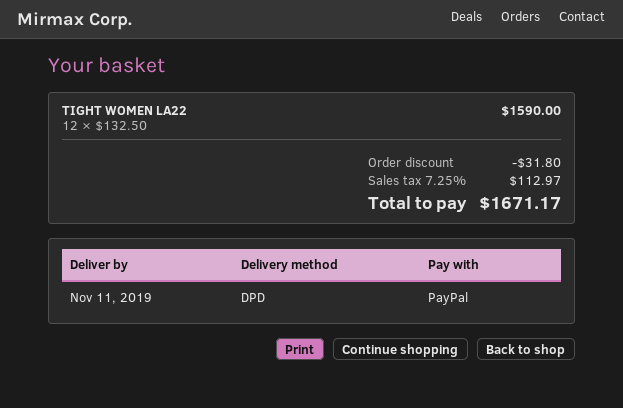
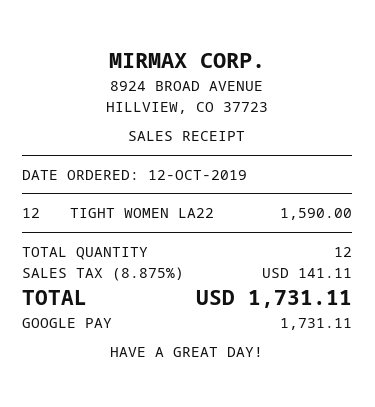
payment method: PayPal -> Google Pay
discount: 31.80 -> none
tax: 7.25% = 112.97 -> 8.875% = 141.11
total: 1671.17 -> 1731.11

